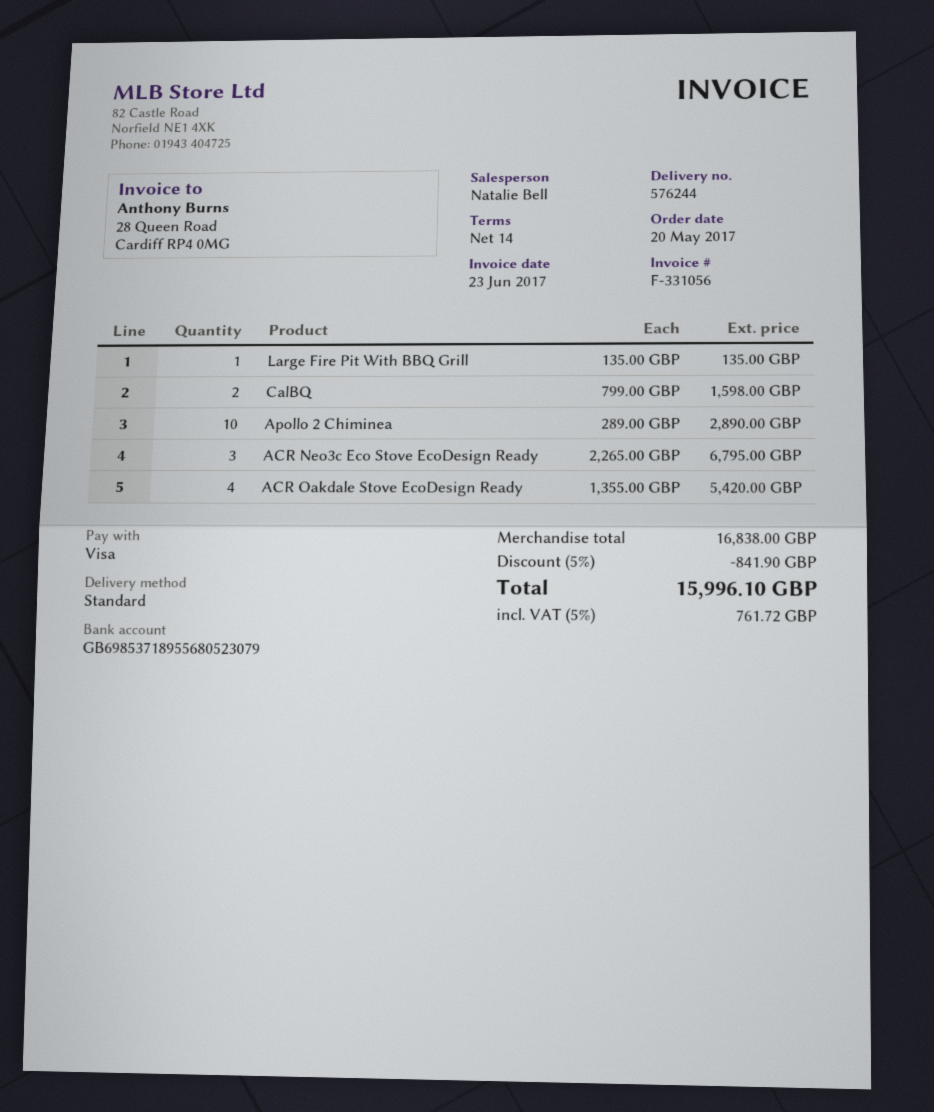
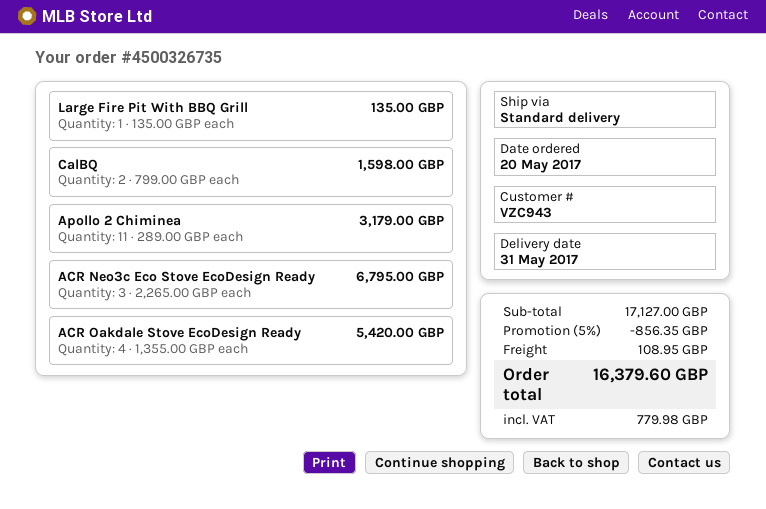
Apollo 2 Chiminea: 10 x 289.00 = 2890.00 -> 11 x 289.00 = 3179.00
subtotal: 16838.00 -> 17127.00
discount: 5% = 841.90 -> 5% = 856.35
shipping: none -> 108.95
tax: 761.72 -> 779.98
total: 15996.10 -> 16379.60

